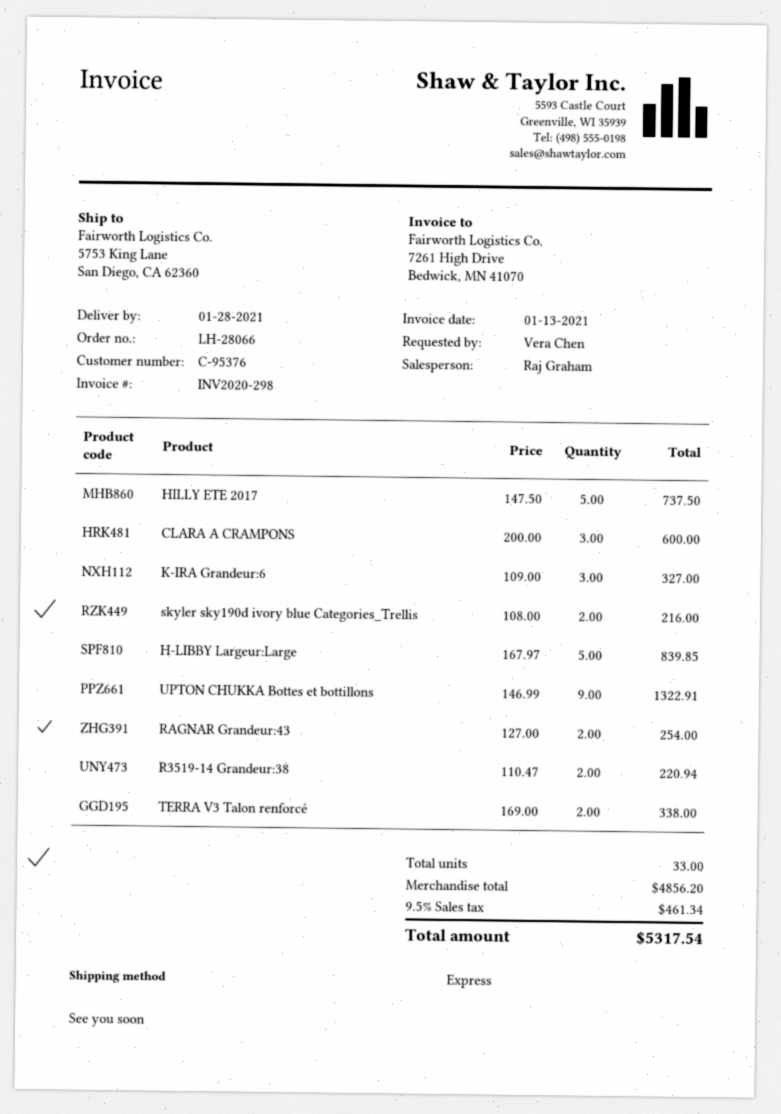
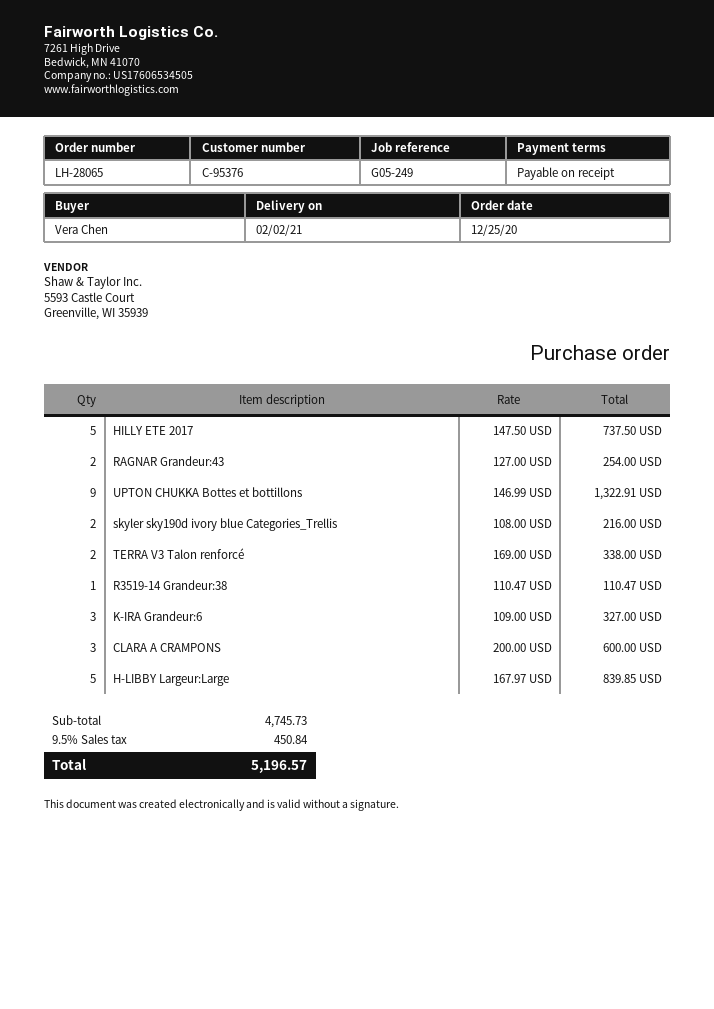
order number: LH-28066 -> LH-28065
delivery date: 2021-01-28 -> 2021-02-02
R3519-14 Grandeur:38: 2 x 110.47 = 220.94 -> 1 x 110.47 = 110.47
subtotal: 4856.20 -> 4745.73
tax: 9.5% = 461.34 -> 9.5% = 450.84
total: 5317.54 -> 5196.57

